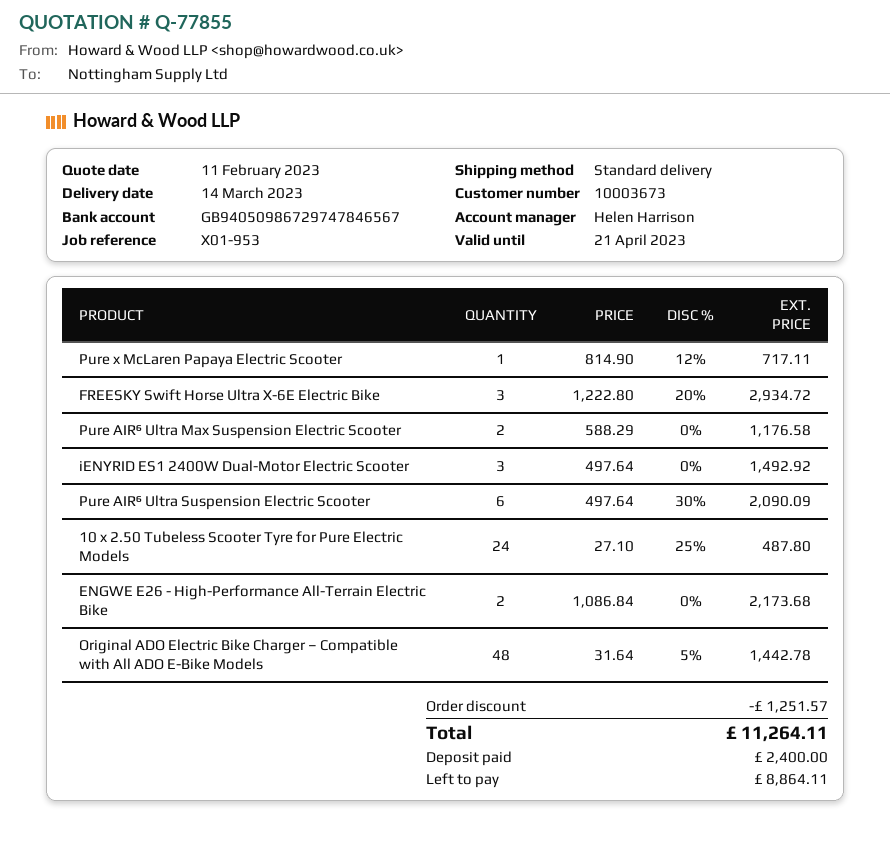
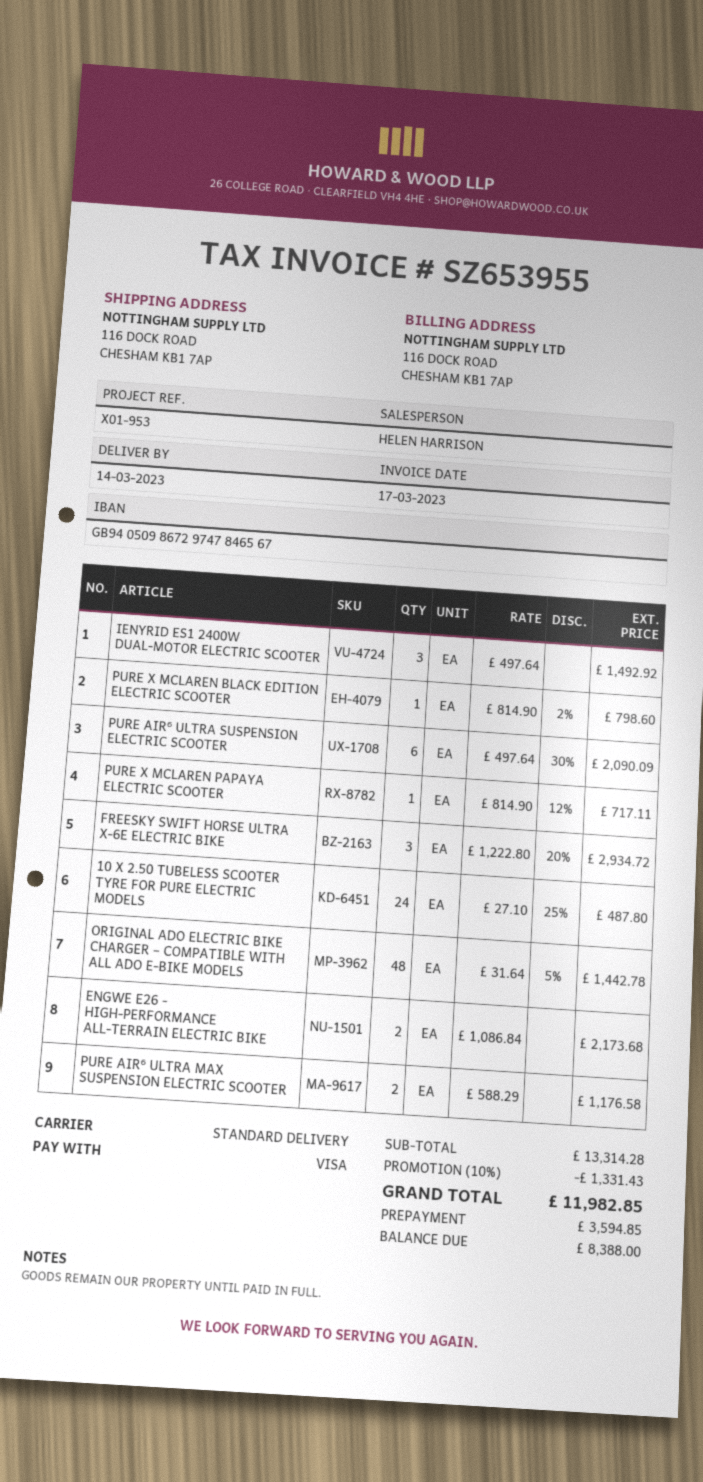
PURE X MCLAREN BLACK EDITION ELECTRIC SCOOTER: none -> 1 x 814.90 - 2% = 798.60
discount: 1251.57 -> 1331.43
total: 11264.11 -> 11982.85
deposit: 2400.00 -> 3594.85
balance: 8864.11 -> 8388.00

